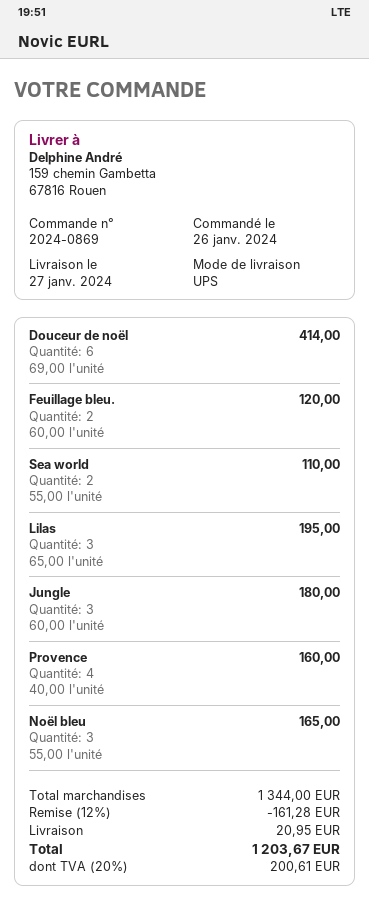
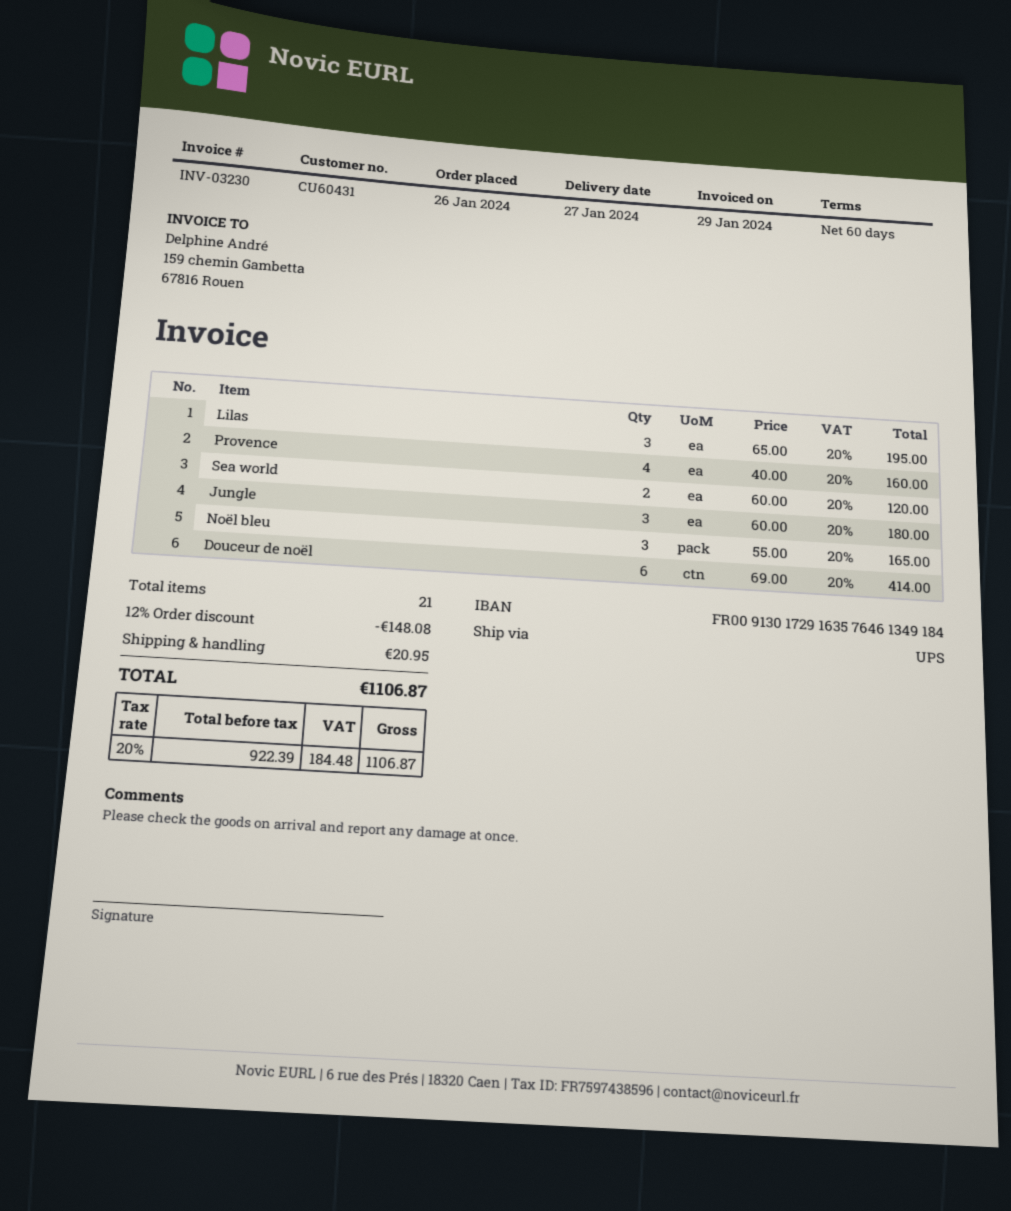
Feuillage bleu.: 2 x 60.00 = 120.00 -> none
Sea world: 2 x 55.00 = 110.00 -> 2 x 60.00 = 120.00
discount: 12% = 161.28 -> 12% = 148.08
tax: 20% = 200.61 -> 20% = 184.48
total: 1203.67 -> 1106.87

